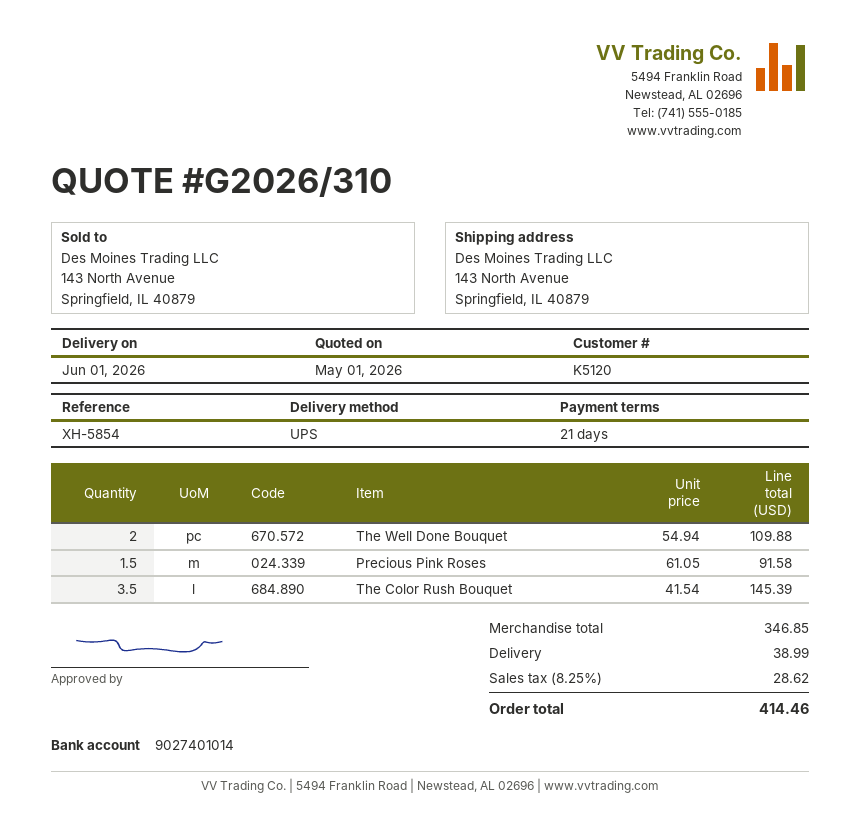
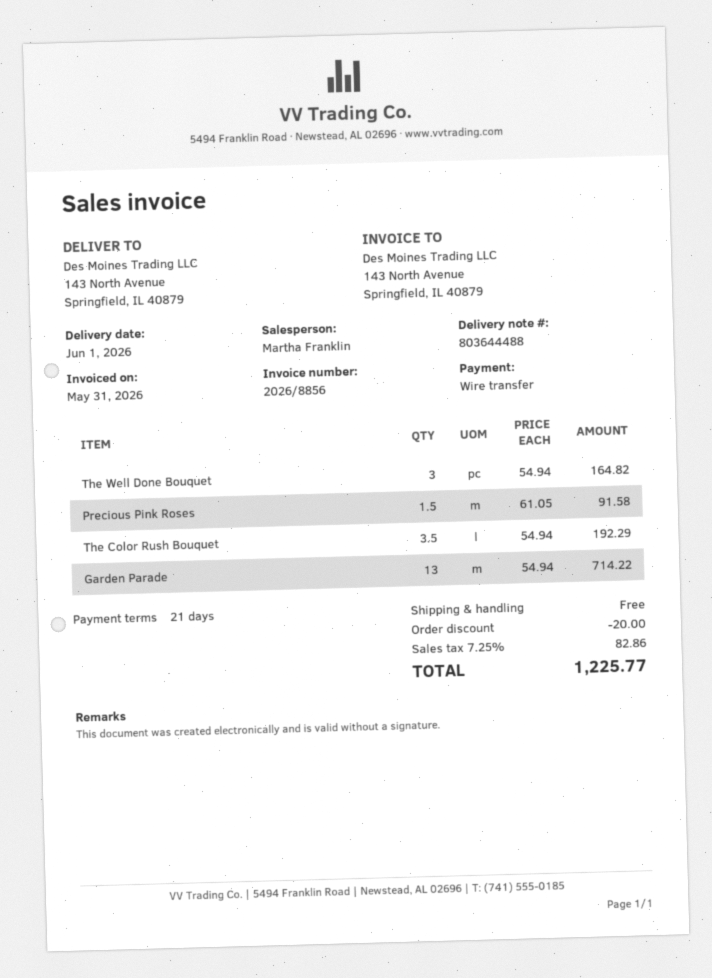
The Well Done Bouquet: 2 x 54.94 = 109.88 -> 3 x 54.94 = 164.82
The Color Rush Bouquet: 3.5 x 41.54 = 145.39 -> 3.5 x 54.94 = 192.29
Garden Parade: none -> 13 x 54.94 = 714.22
discount: none -> 20.00
shipping: 38.99 -> 0.00
tax: 8.25% = 28.62 -> 7.25% = 82.86
total: 414.46 -> 1225.77

